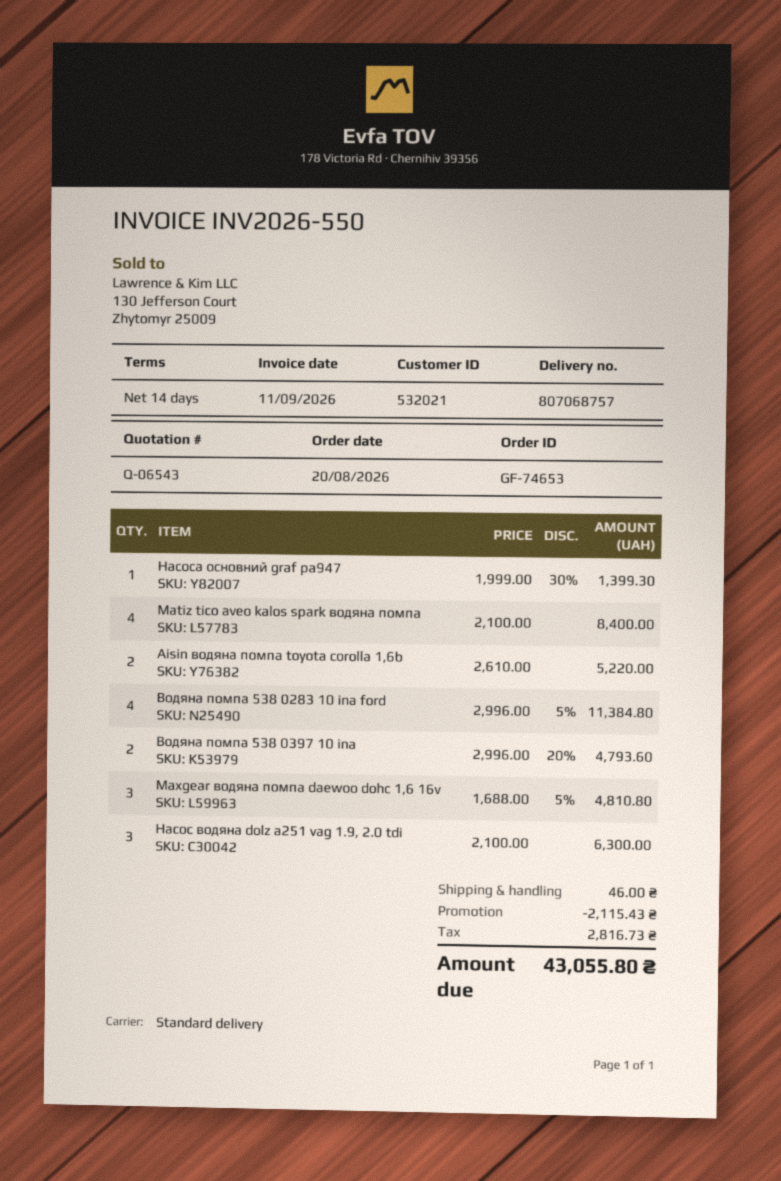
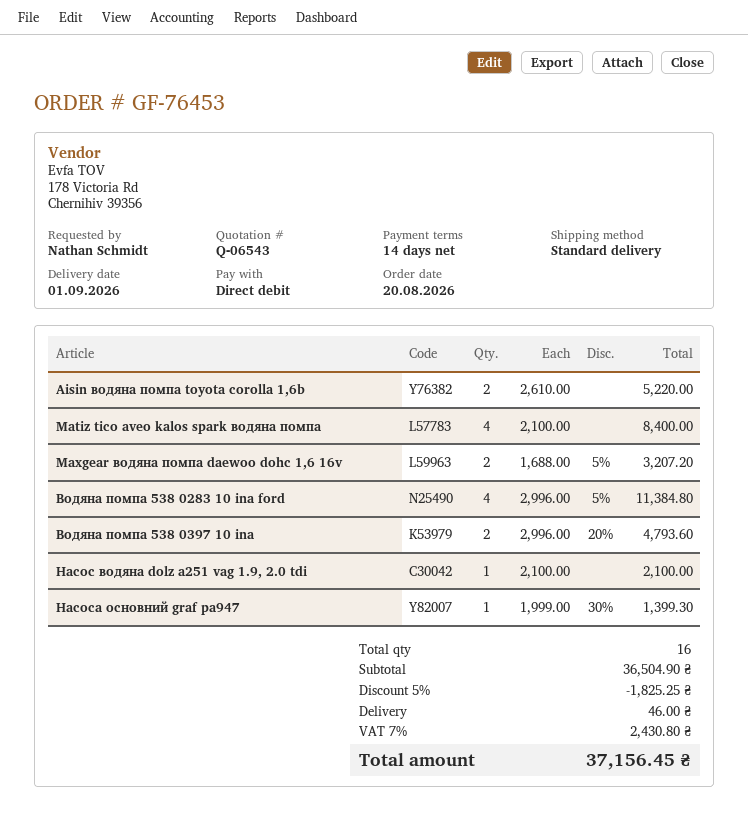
order number: GF-74653 -> GF-76453
Maxgear водяна помпа daewoo dohc 1,6 16v: 3 x 1688.00 - 5% = 4810.80 -> 2 x 1688.00 - 5% = 3207.20
Насос водяна dolz a251 vag 1.9, 2.0 tdi: 3 x 2100.00 = 6300.00 -> 1 x 2100.00 = 2100.00
discount: 2115.43 -> 1825.25
tax: 2816.73 -> 2430.80
total: 43055.80 -> 37156.45

